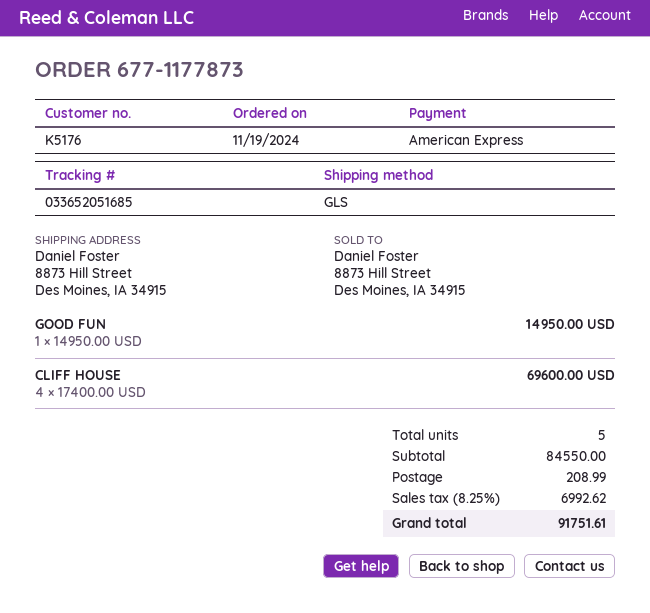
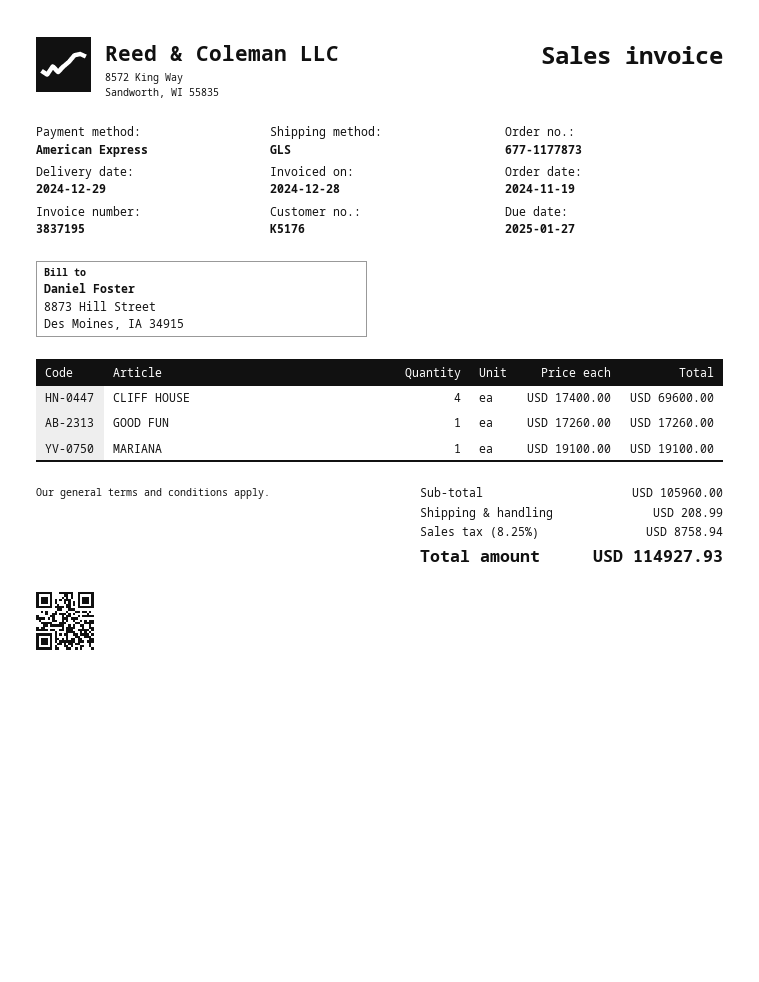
GOOD FUN: 1 x 14950.00 = 14950.00 -> 1 x 17260.00 = 17260.00
MARIANA: none -> 1 x 19100.00 = 19100.00
subtotal: 84550.00 -> 105960.00
tax: 8.25% = 6992.62 -> 8.25% = 8758.94
total: 91751.61 -> 114927.93

